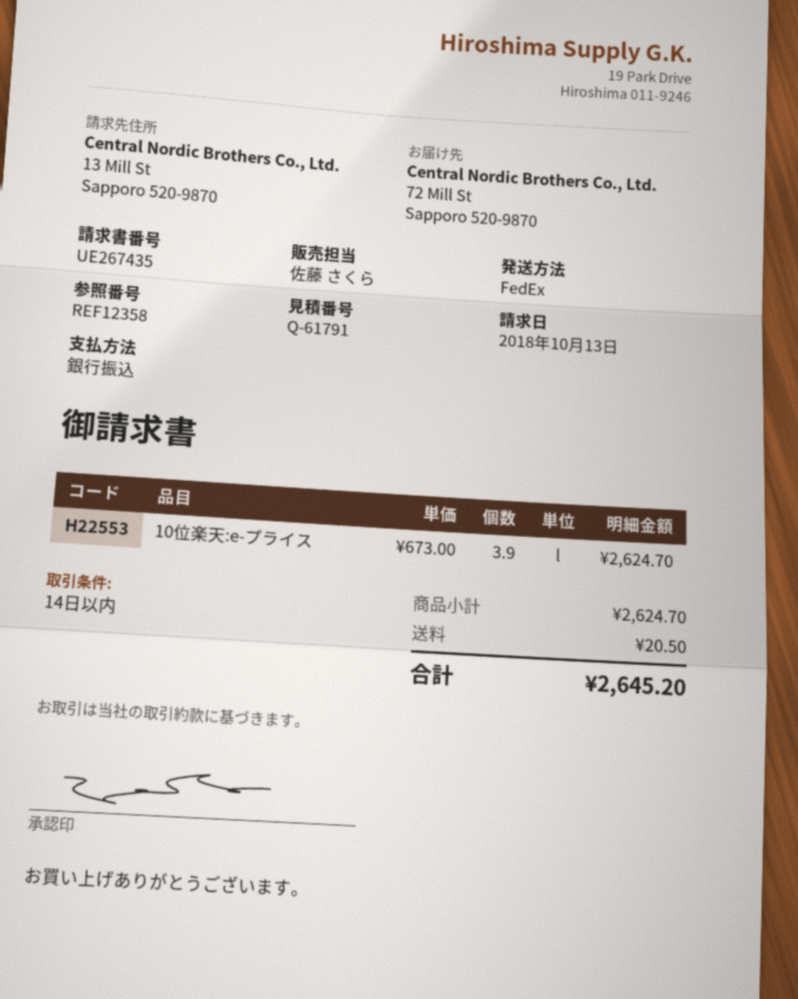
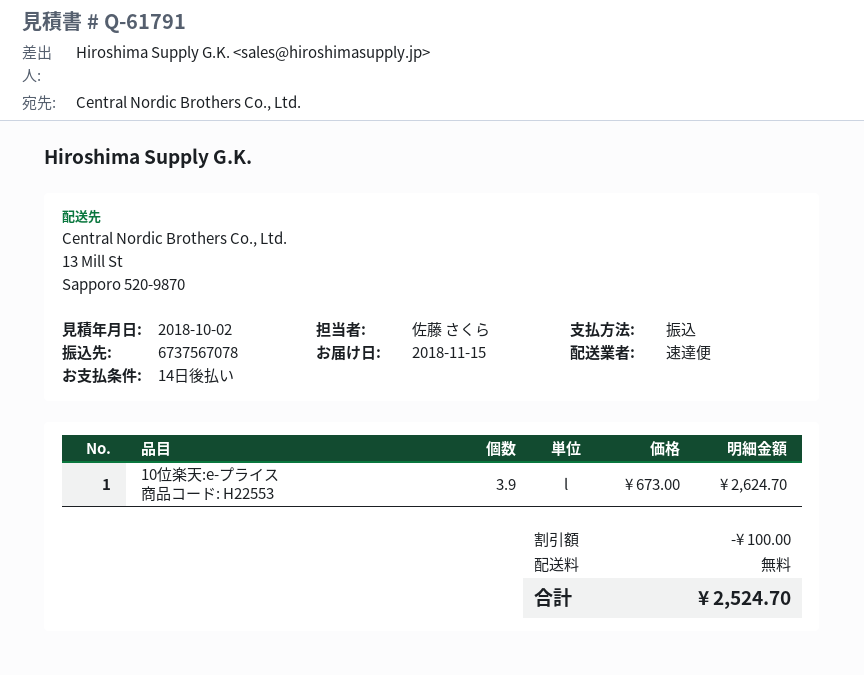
shipping method: FedEx -> express
ship to: 72 Mill St, Sapporo 520-9870 -> 13 Mill St, Sapporo 520-9870
discount: none -> 100.00
shipping: 20.50 -> 0.00
total: 2645.20 -> 2524.70

